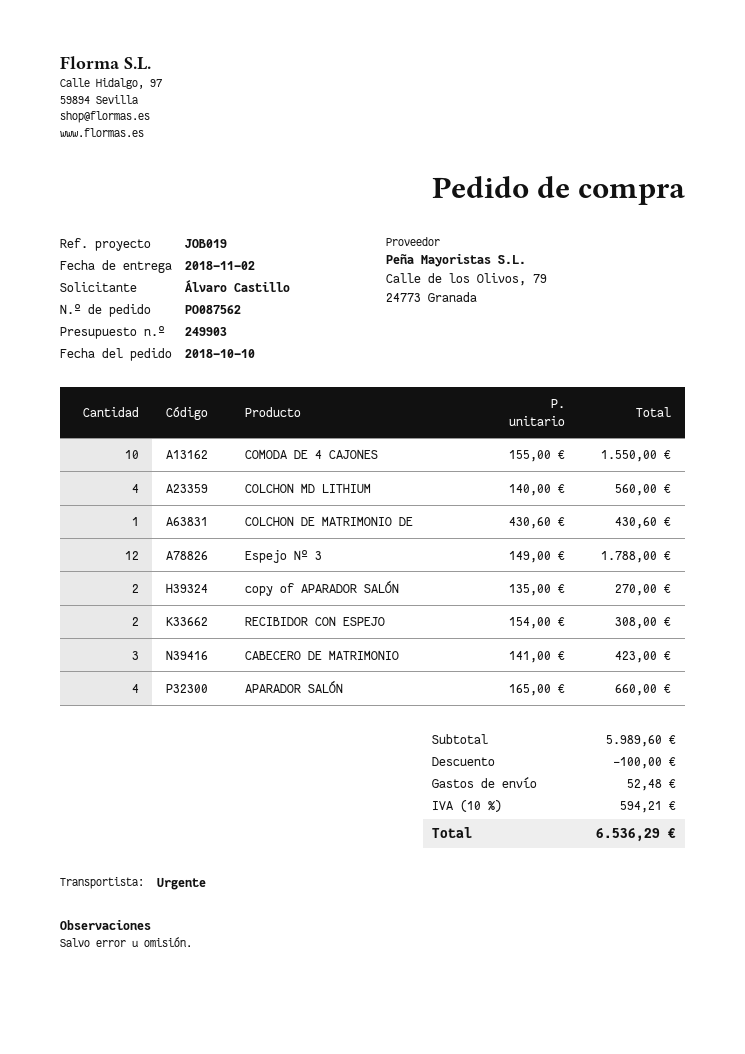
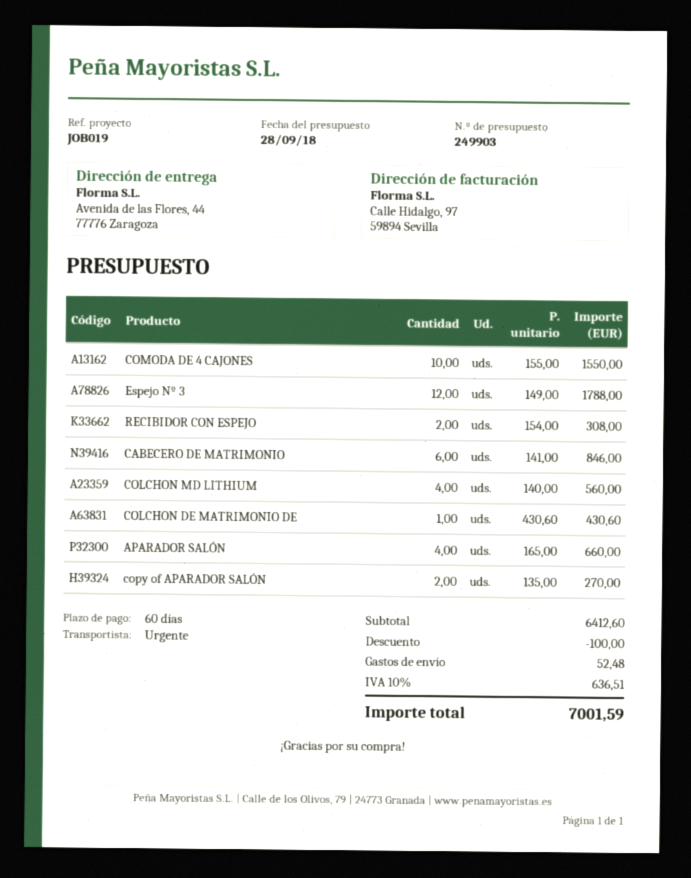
CABECERO DE MATRIMONIO: 3 x 141.00 = 423.00 -> 6 x 141.00 = 846.00
subtotal: 5989.60 -> 6412.60
tax: 10% = 594.21 -> 10% = 636.51
total: 6536.29 -> 7001.59

